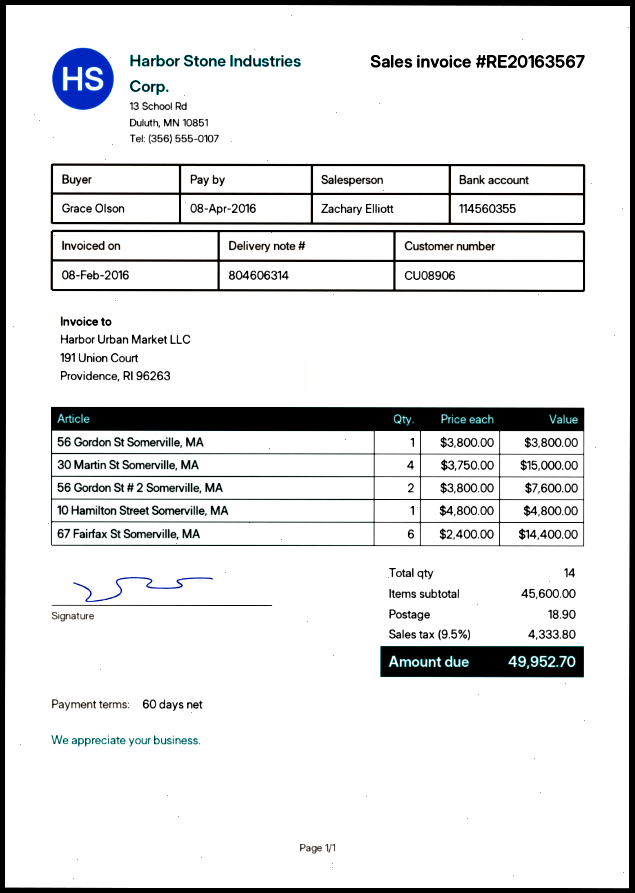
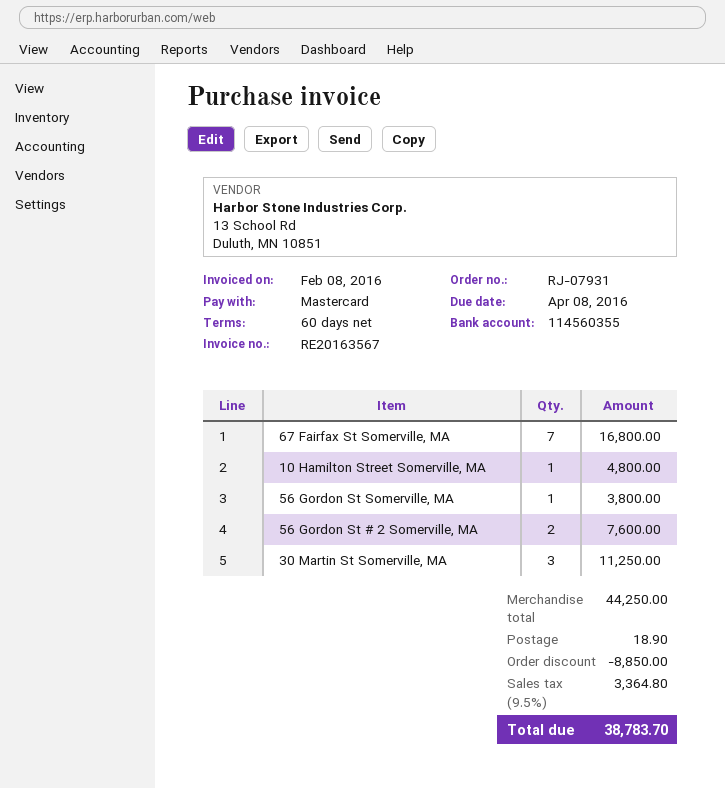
30 Martin St Somerville, MA: 4 for 15000.00 -> 3 for 11250.00
67 Fairfax St Somerville, MA: 6 for 14400.00 -> 7 for 16800.00
subtotal: 45600.00 -> 44250.00
discount: none -> 8850.00
tax: 9.5% = 4333.80 -> 9.5% = 3364.80
total: 49952.70 -> 38783.70

